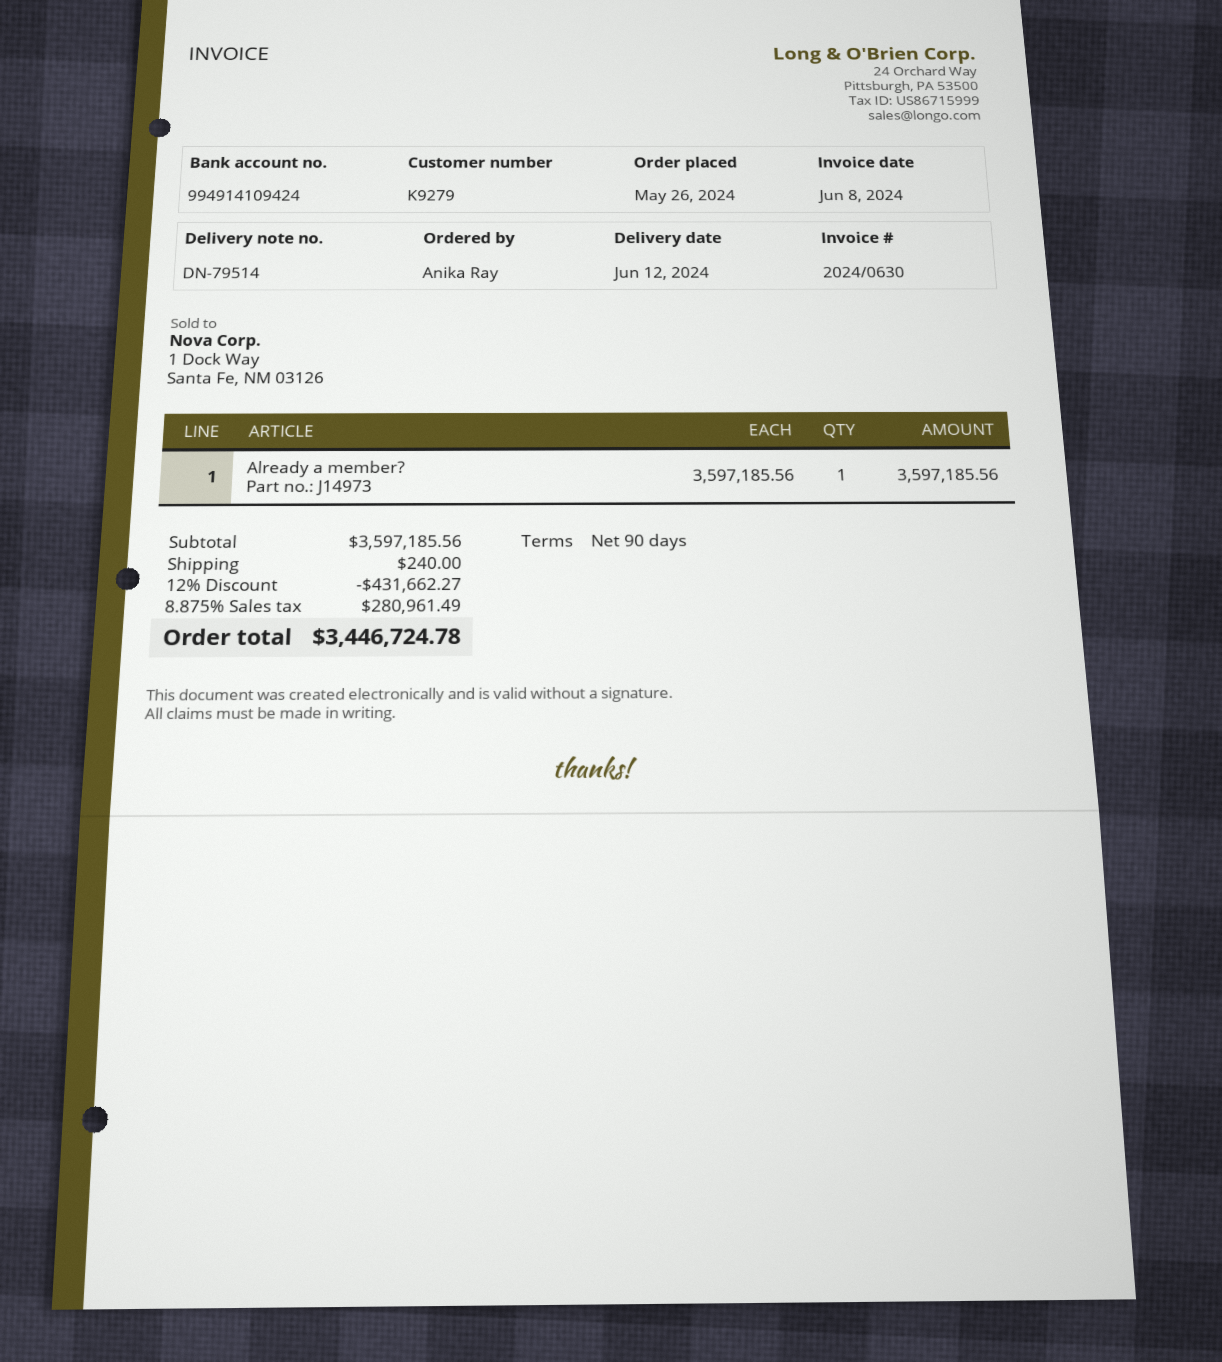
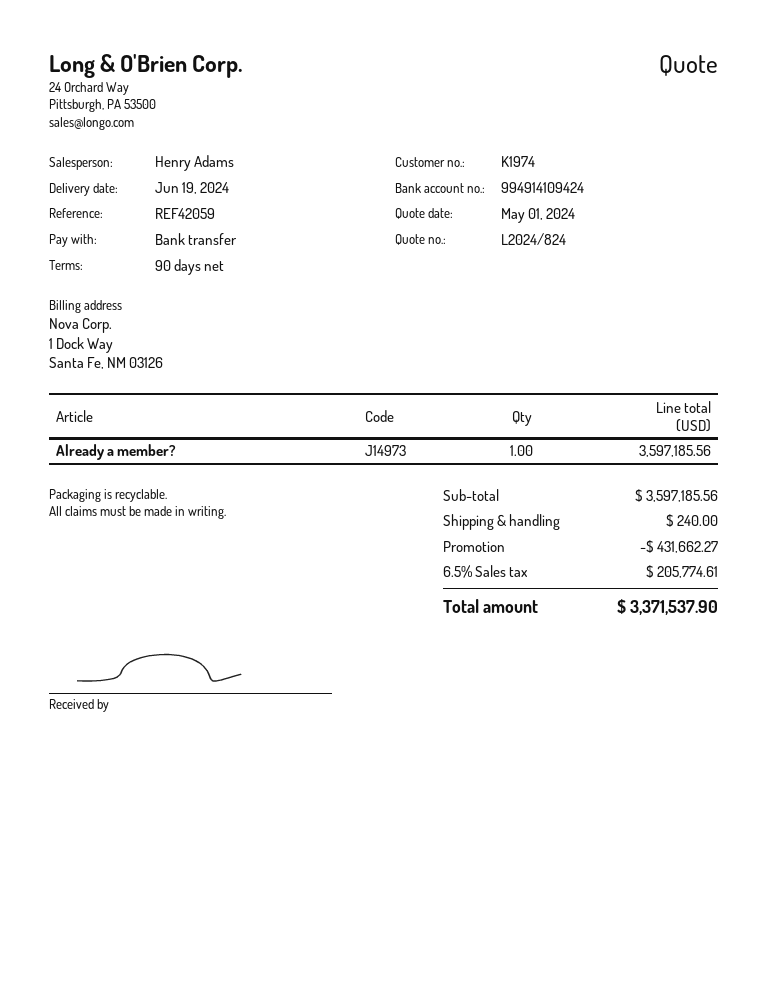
delivery date: 2024-06-12 -> 2024-06-19
customer number: K9279 -> K1974
tax: 8.875% = 280961.49 -> 6.5% = 205774.61
total: 3446724.78 -> 3371537.90

